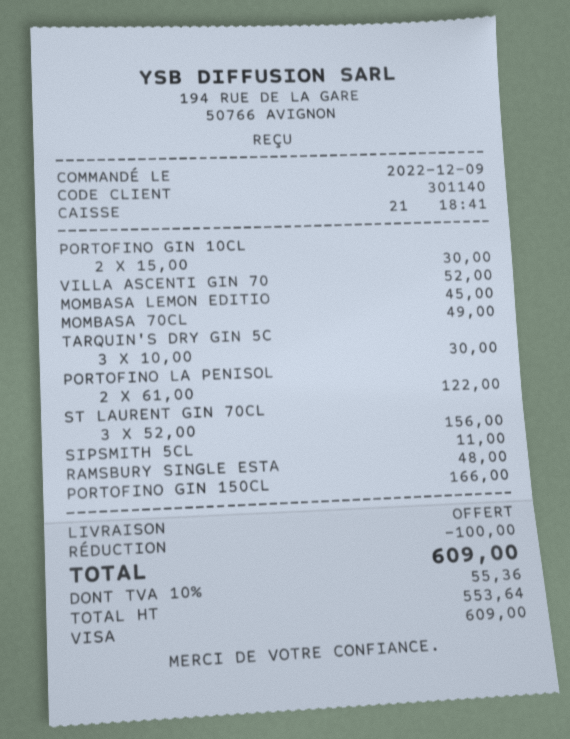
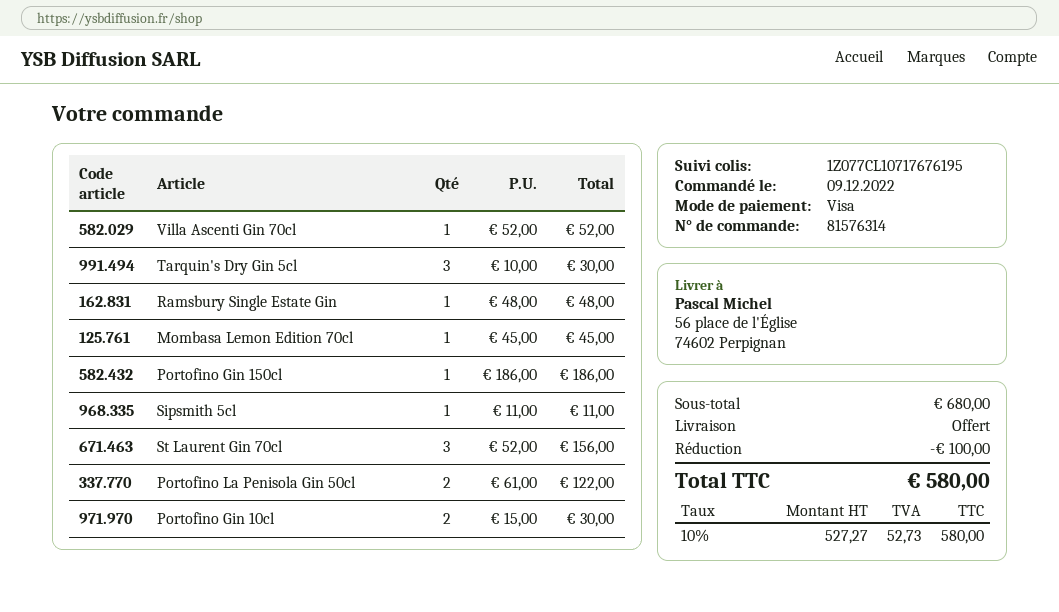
MOMBASA 70CL: 1 x 49.00 = 49.00 -> none
PORTOFINO GIN 150CL: 1 x 166.00 = 166.00 -> 1 x 186.00 = 186.00
net: 553.64 -> 527.27
tax: 10% = 55.36 -> 10% = 52.73
total: 609.00 -> 580.00

